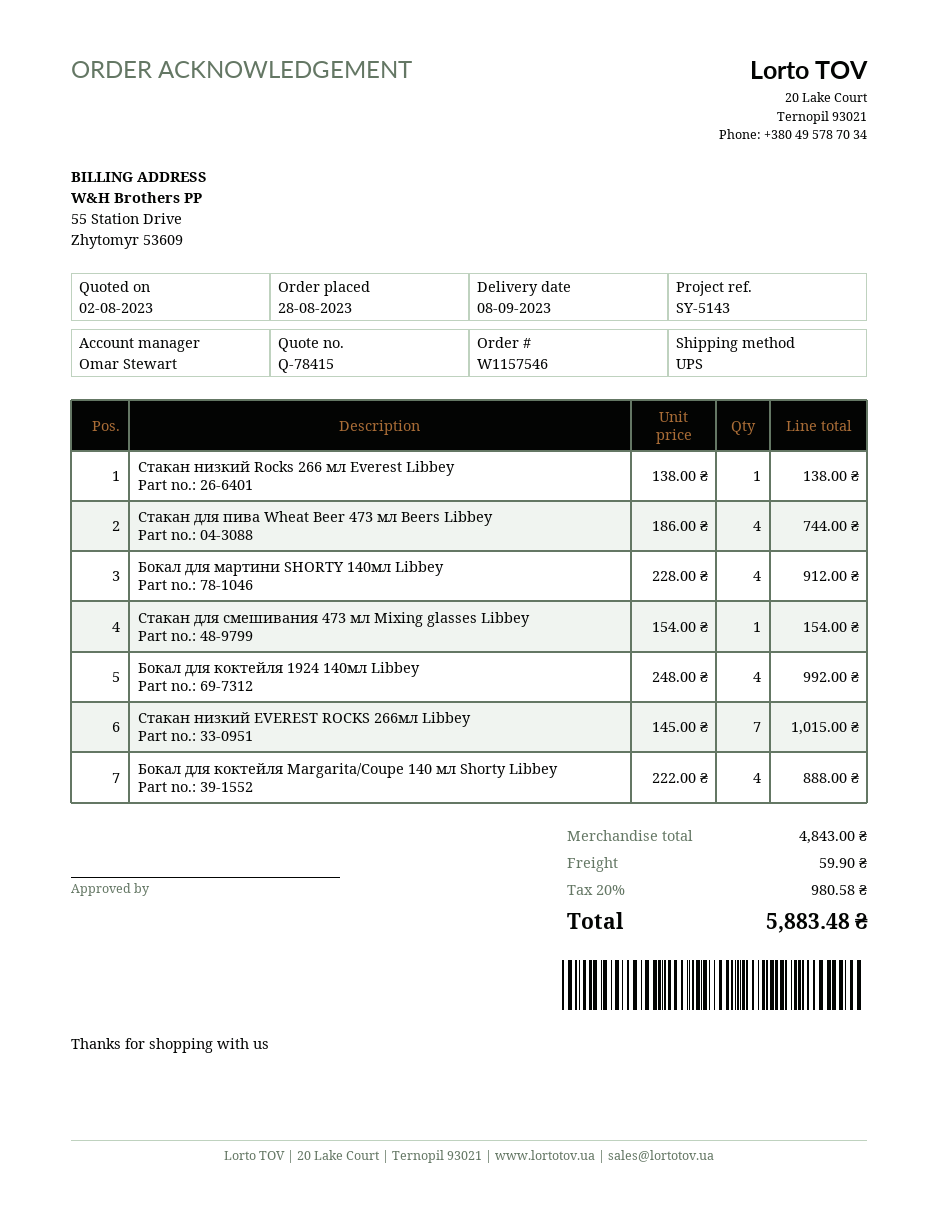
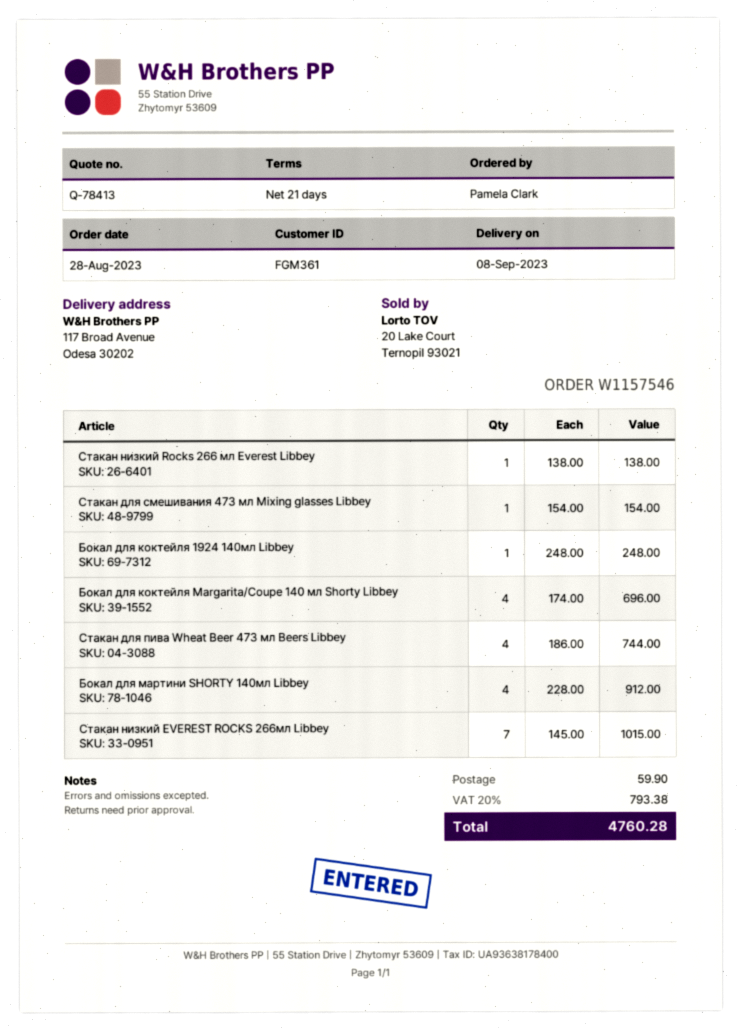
quote number: Q-78415 -> Q-78413
Бокал для коктейля 1924 140мл Libbey: 4 x 248.00 = 992.00 -> 1 x 248.00 = 248.00
Бокал для коктейля Margarita/Coupe 140 мл Shorty Libbey: 4 x 222.00 = 888.00 -> 4 x 174.00 = 696.00
tax: 20% = 980.58 -> 20% = 793.38
total: 5883.48 -> 4760.28

